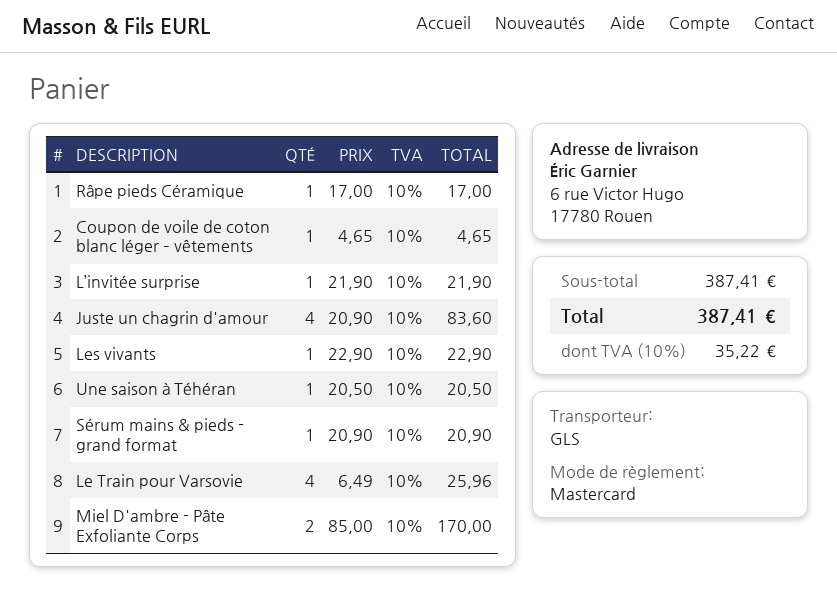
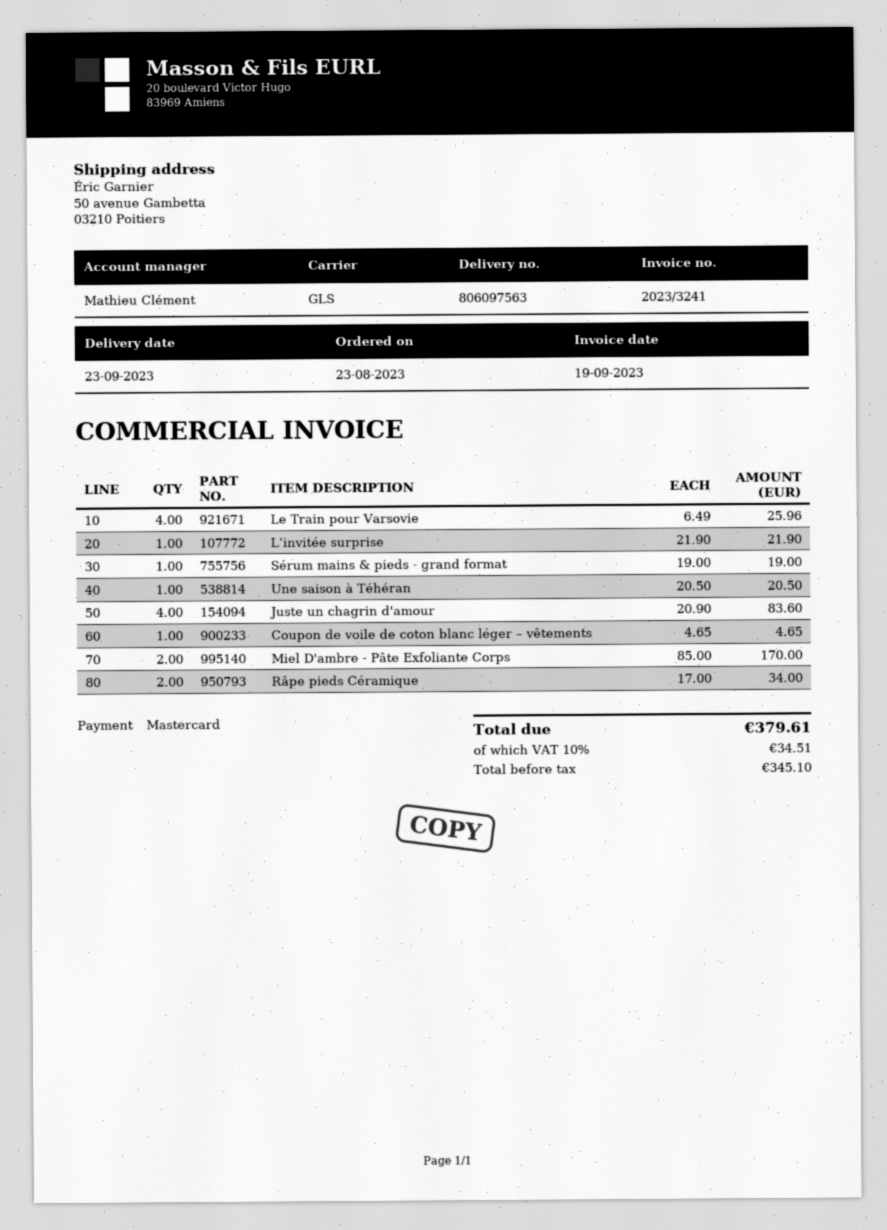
ship to: 6 rue Victor Hugo, 17780 Rouen -> 50 avenue Gambetta, 03210 Poitiers
Râpe pieds Céramique: 1 x 17.00 = 17.00 -> 2 x 17.00 = 34.00
Les vivants: 1 x 22.90 = 22.90 -> none
Sérum mains & pieds - grand format: 1 x 20.90 = 20.90 -> 1 x 19.00 = 19.00
tax: 10% = 35.22 -> 10% = 34.51
total: 387.41 -> 379.61

